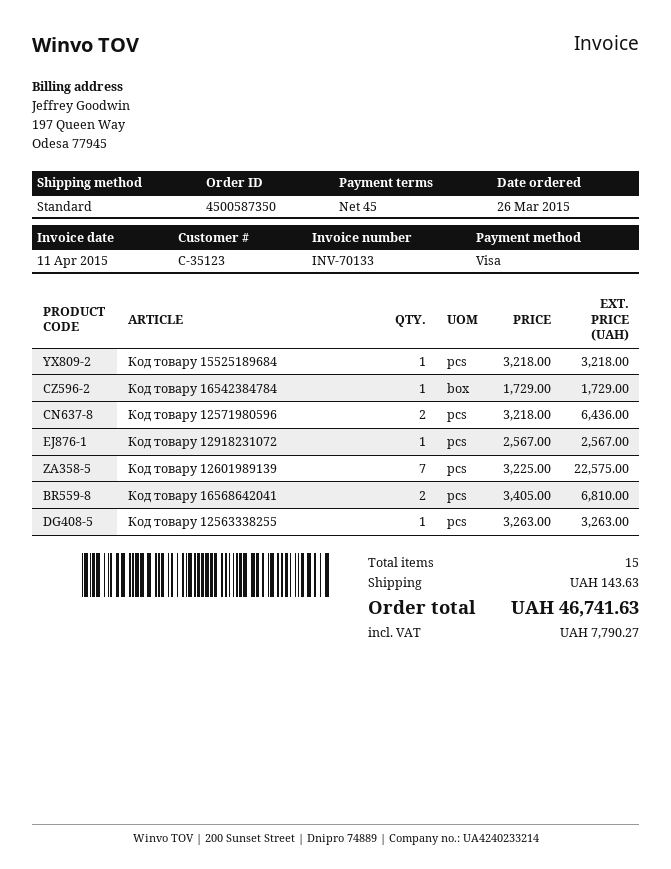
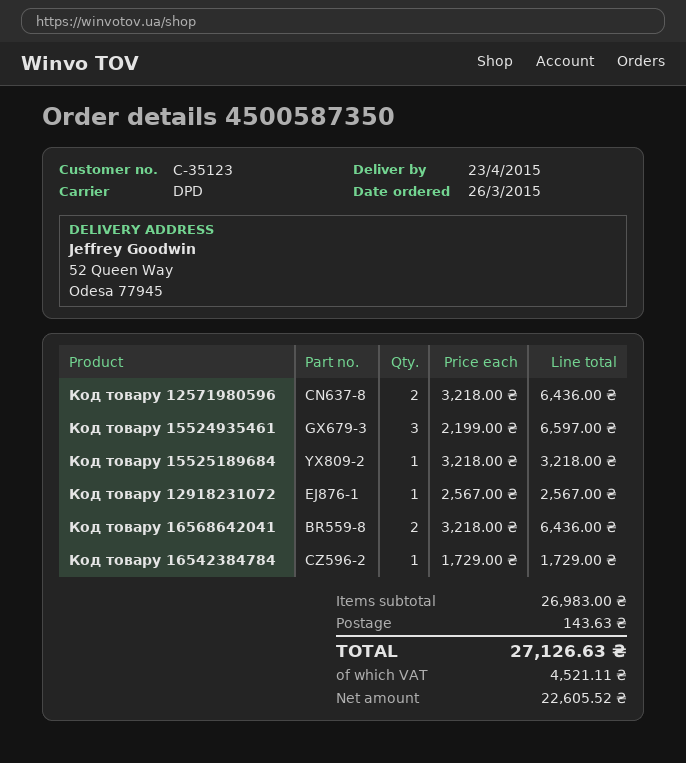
shipping method: standard -> DPD
Код товару 12601989139: 7 x 3225.00 = 22575.00 -> none
Код товару 16568642041: 2 x 3405.00 = 6810.00 -> 2 x 3218.00 = 6436.00
Код товару 12563338255: 1 x 3263.00 = 3263.00 -> none
Код товару 15524935461: none -> 3 x 2199.00 = 6597.00
tax: 7790.27 -> 4521.11
total: 46741.63 -> 27126.63

